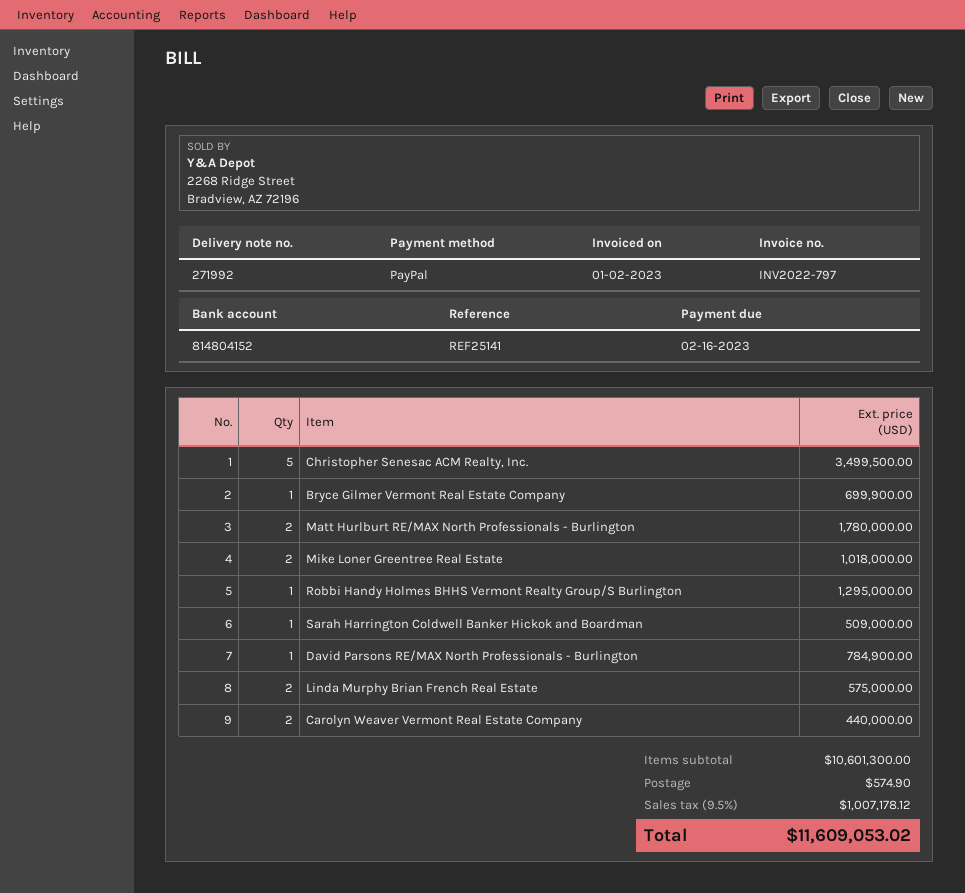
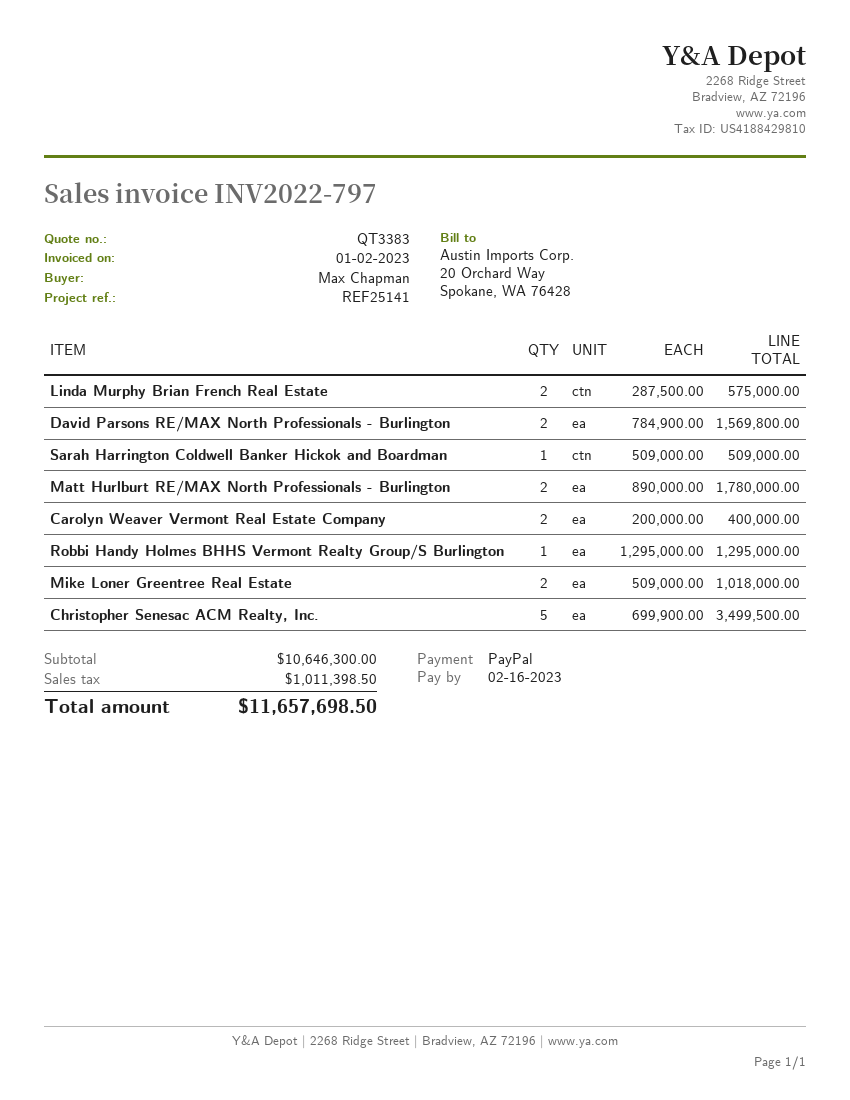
Bryce Gilmer Vermont Real Estate Company: 1 for 699900.00 -> none
David Parsons RE/MAX North Professionals - Burlington: 1 for 784900.00 -> 2 for 1569800.00
Carolyn Weaver Vermont Real Estate Company: 2 for 440000.00 -> 2 for 400000.00
subtotal: 10601300.00 -> 10646300.00
shipping: 574.90 -> none
tax: 1007178.12 -> 1011398.50
total: 11609053.02 -> 11657698.50

